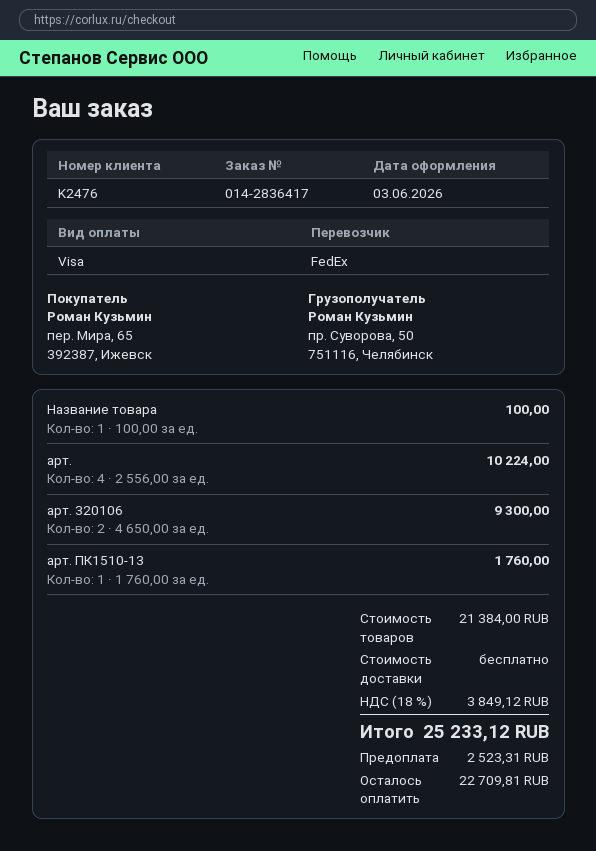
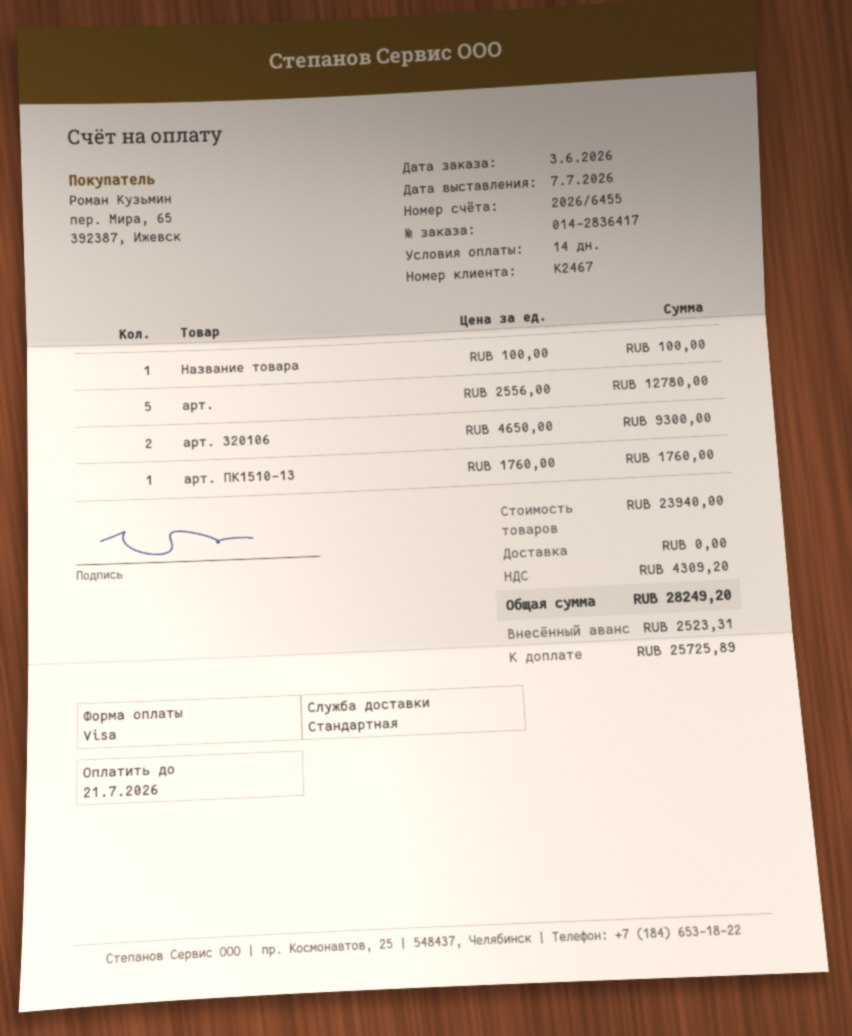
customer number: K2476 -> K2467
shipping method: FedEx -> standard
арт.: 4 x 2556.00 = 10224.00 -> 5 x 2556.00 = 12780.00
subtotal: 21384.00 -> 23940.00
tax: 3849.12 -> 4309.20
total: 25233.12 -> 28249.20
balance: 22709.81 -> 25725.89

